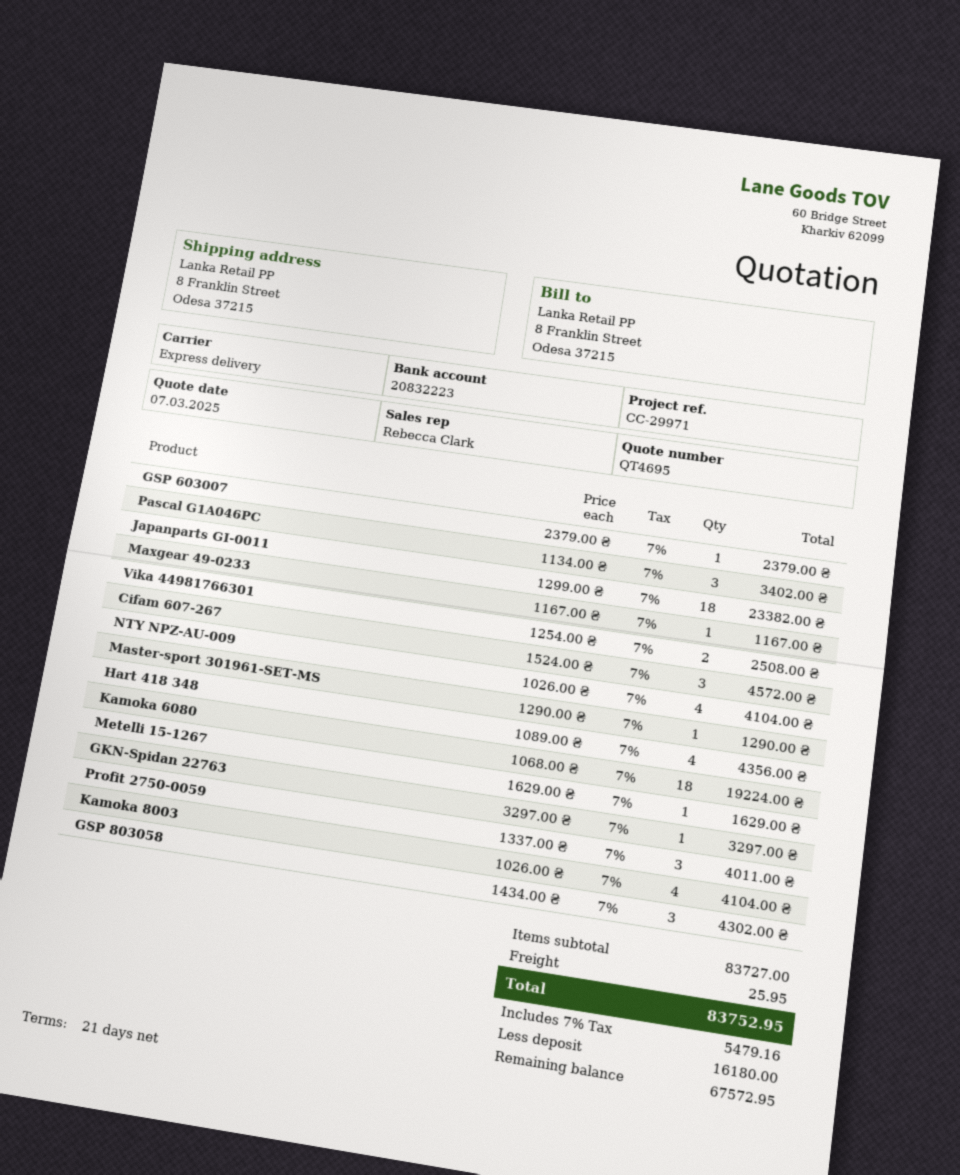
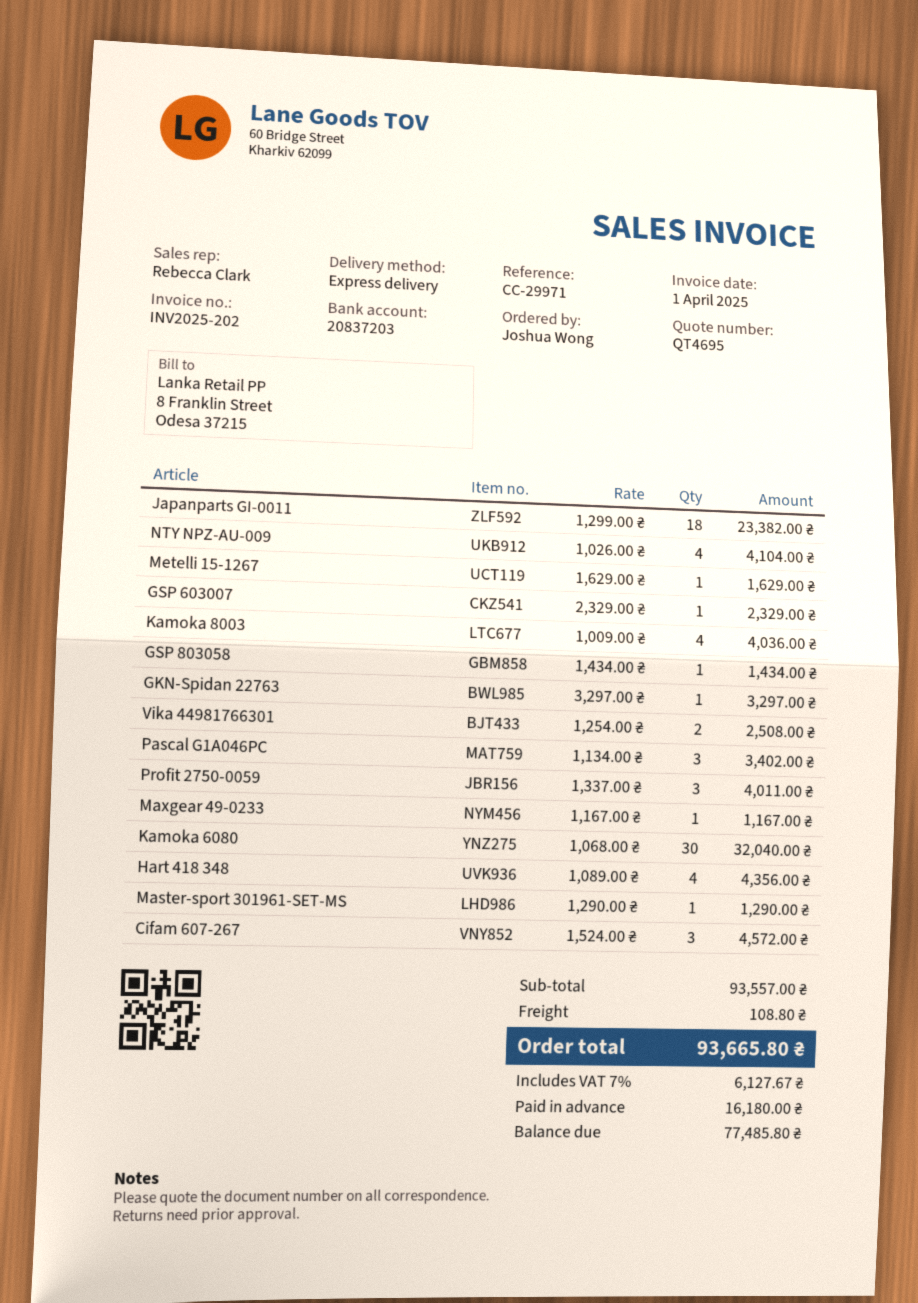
bank account: 20832223 -> 20837203
GSP 603007: 1 x 2379.00 = 2379.00 -> 1 x 2329.00 = 2329.00
Kamoka 6080: 18 x 1068.00 = 19224.00 -> 30 x 1068.00 = 32040.00
Kamoka 8003: 4 x 1026.00 = 4104.00 -> 4 x 1009.00 = 4036.00
GSP 803058: 3 x 1434.00 = 4302.00 -> 1 x 1434.00 = 1434.00
subtotal: 83727.00 -> 93557.00
shipping: 25.95 -> 108.80
tax: 7% = 5479.16 -> 7% = 6127.67
total: 83752.95 -> 93665.80
balance: 67572.95 -> 77485.80

